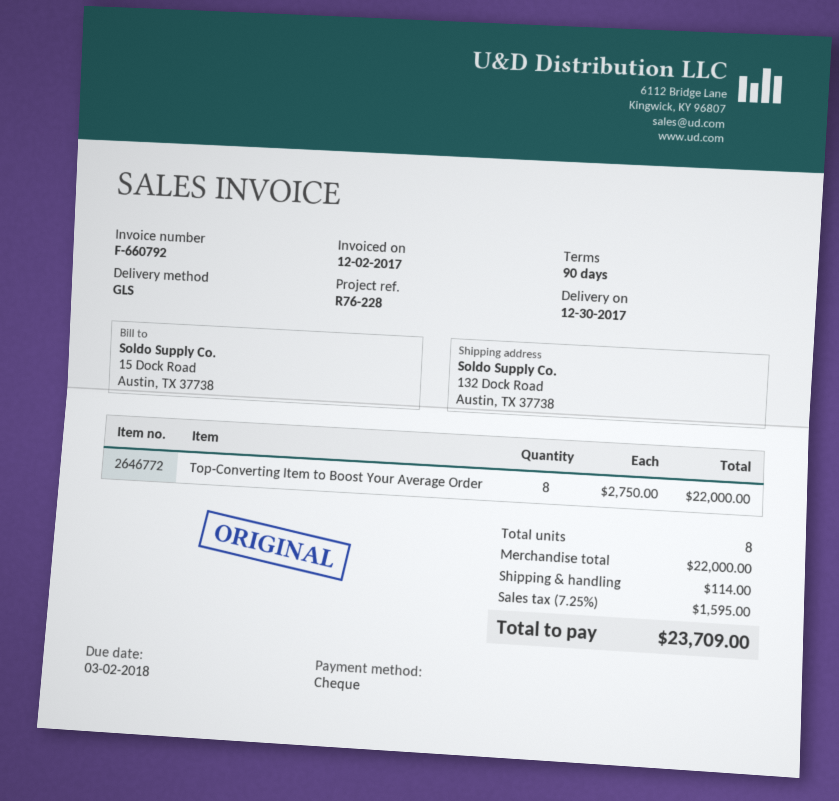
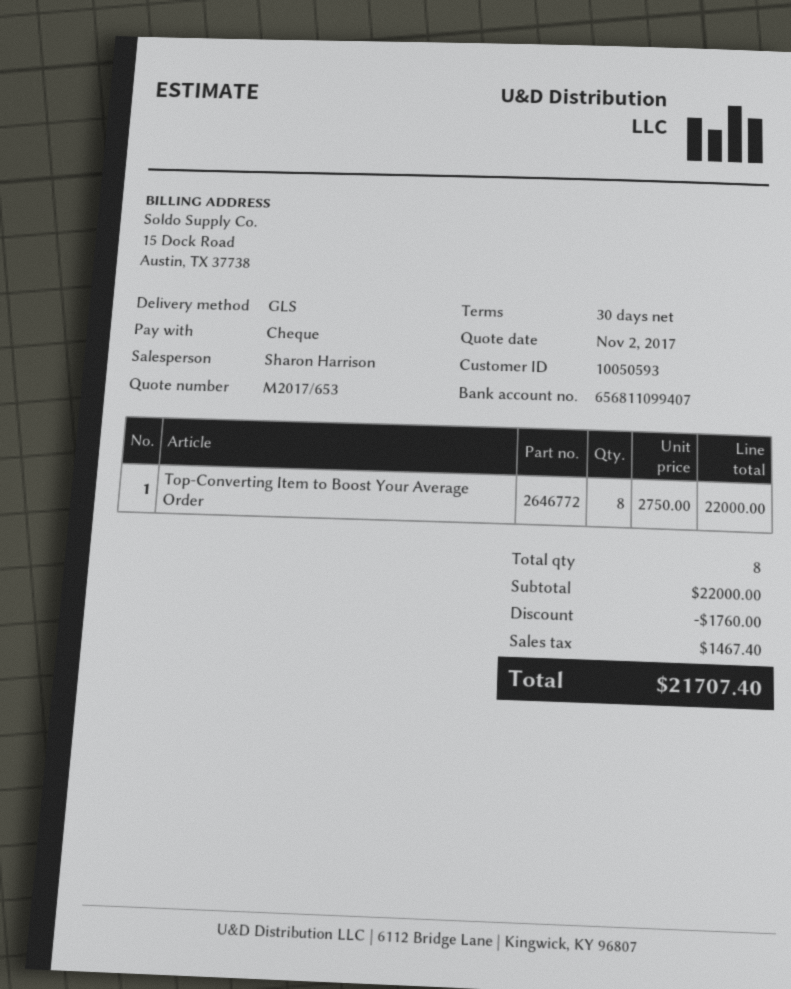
payment terms: 90 days -> 30 days
discount: none -> 1760.00
shipping: 114.00 -> none
tax: 1595.00 -> 1467.40
total: 23709.00 -> 21707.40

